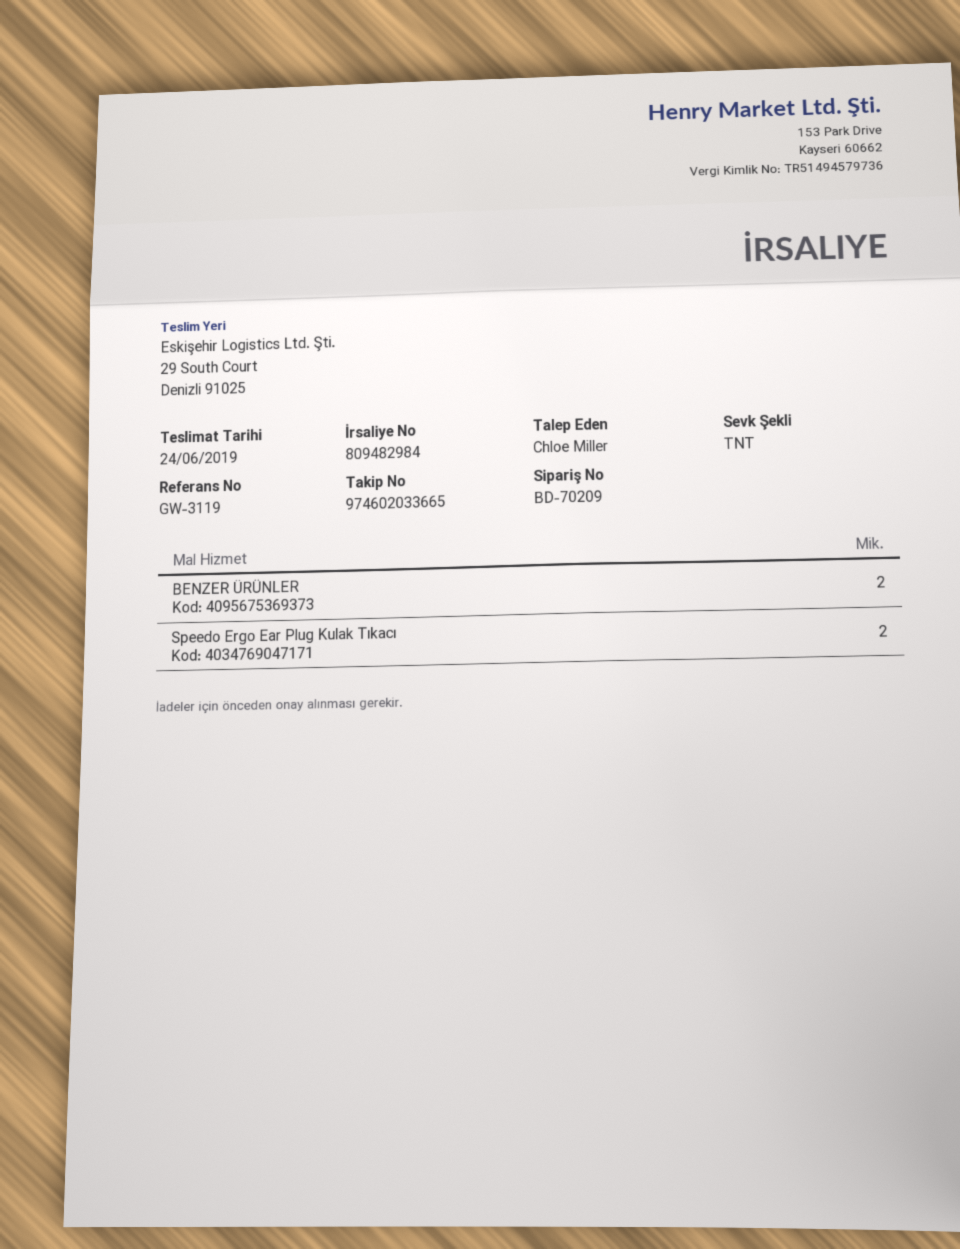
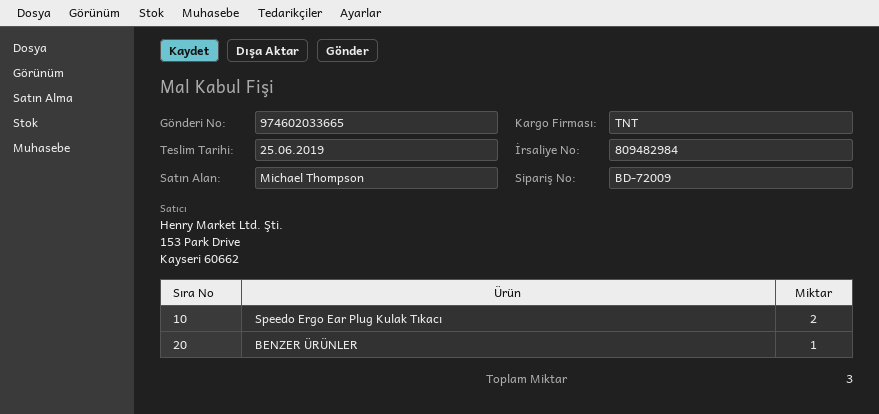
order number: BD-70209 -> BD-72009
delivery date: 2019-06-24 -> 2019-06-25
ordered by: Chloe Miller -> Michael Thompson
BENZER ÜRÜNLER: 2 -> 1

